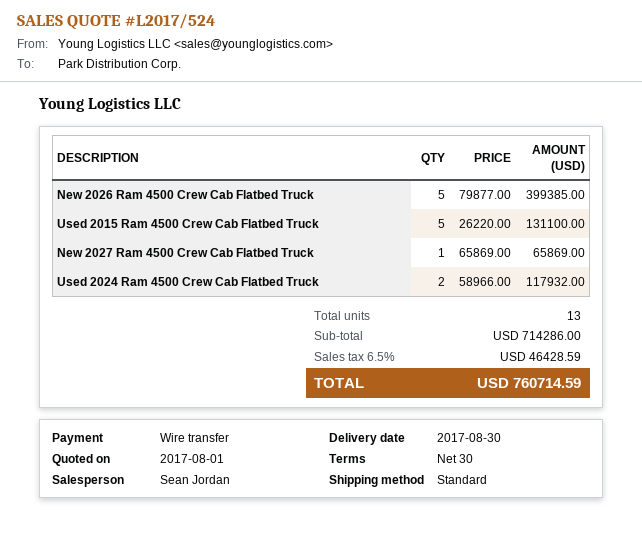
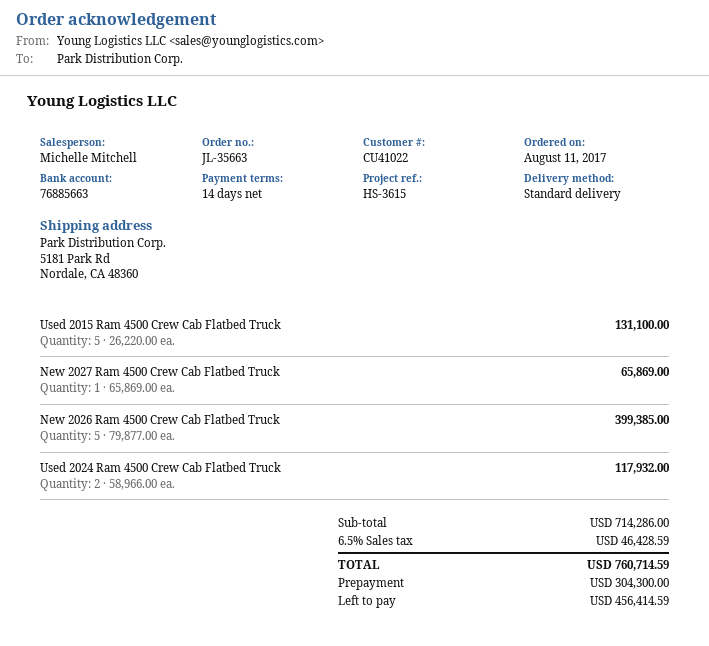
payment terms: 30 days -> 14 days
sales rep: Sean Jordan -> Michelle Mitchell

